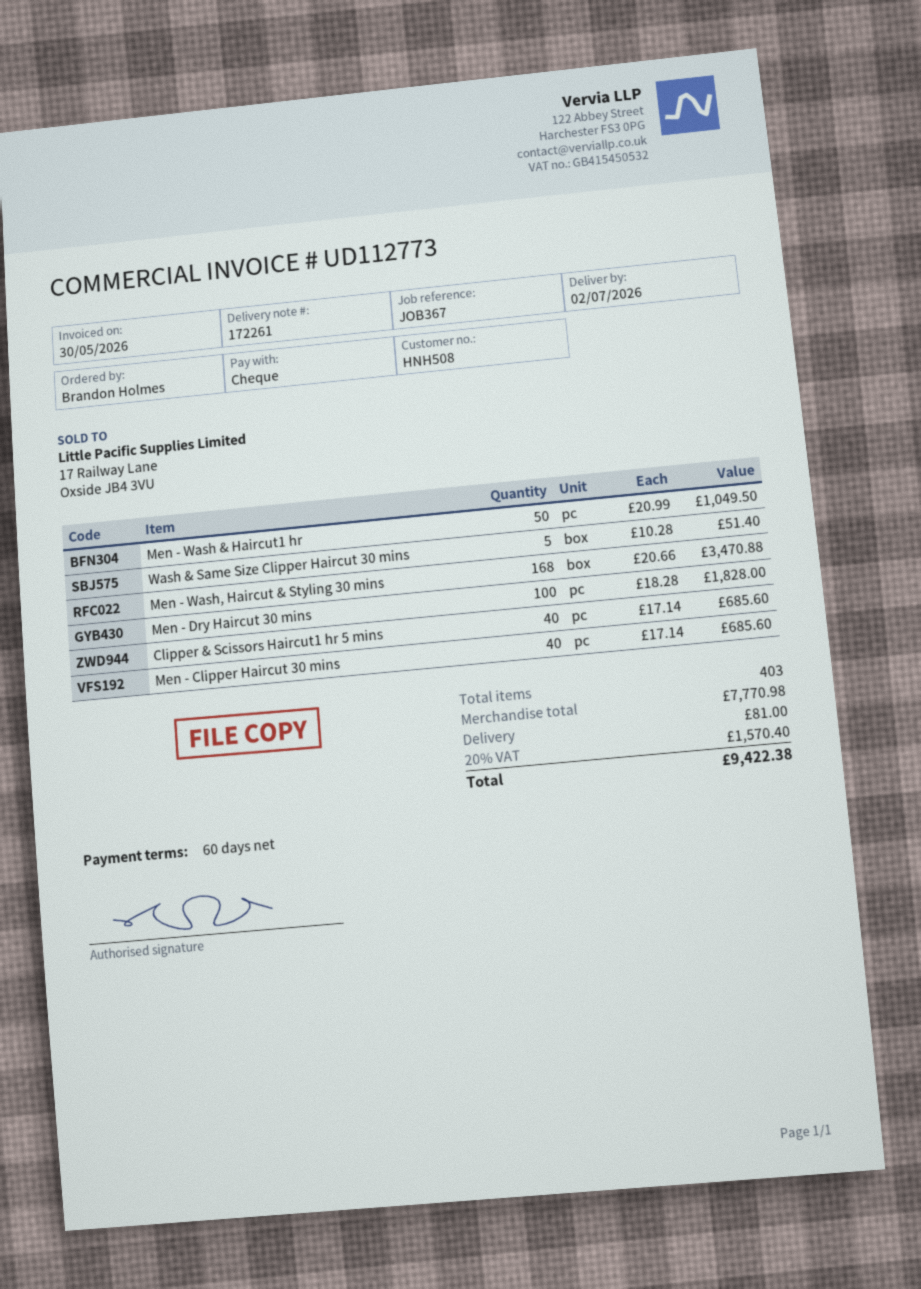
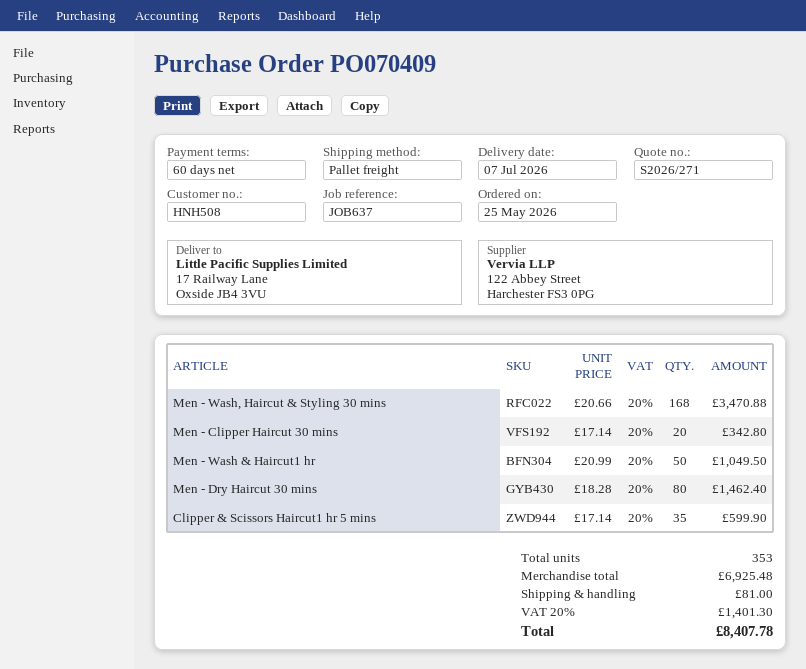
delivery date: 2026-07-02 -> 2026-07-07
reference: JOB367 -> JOB637
Wash & Same Size Clipper Haircut 30 mins: 5 x 10.28 = 51.40 -> none
Men - Dry Haircut 30 mins: 100 x 18.28 = 1828.00 -> 80 x 18.28 = 1462.40
Clipper & Scissors Haircut1 hr 5 mins: 40 x 17.14 = 685.60 -> 35 x 17.14 = 599.90
Men - Clipper Haircut 30 mins: 40 x 17.14 = 685.60 -> 20 x 17.14 = 342.80
total quantity: 403 -> 353
subtotal: 7770.98 -> 6925.48
tax: 20% = 1570.40 -> 20% = 1401.30
total: 9422.38 -> 8407.78

